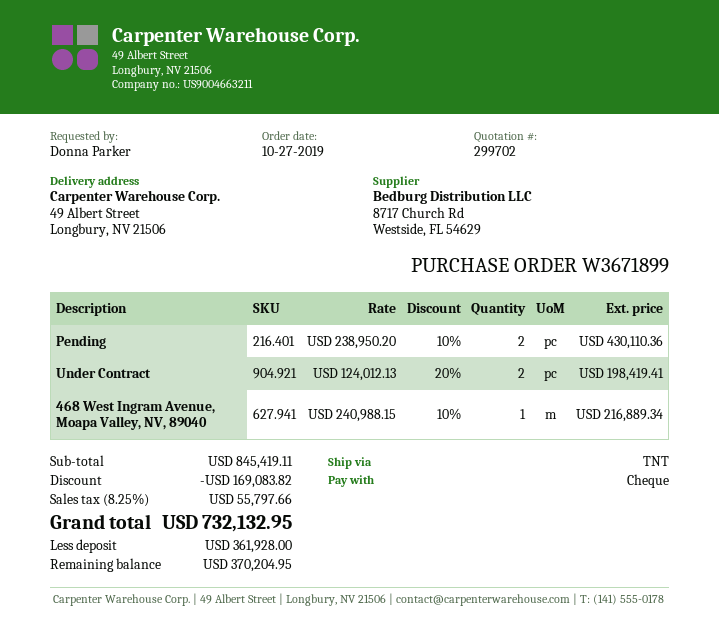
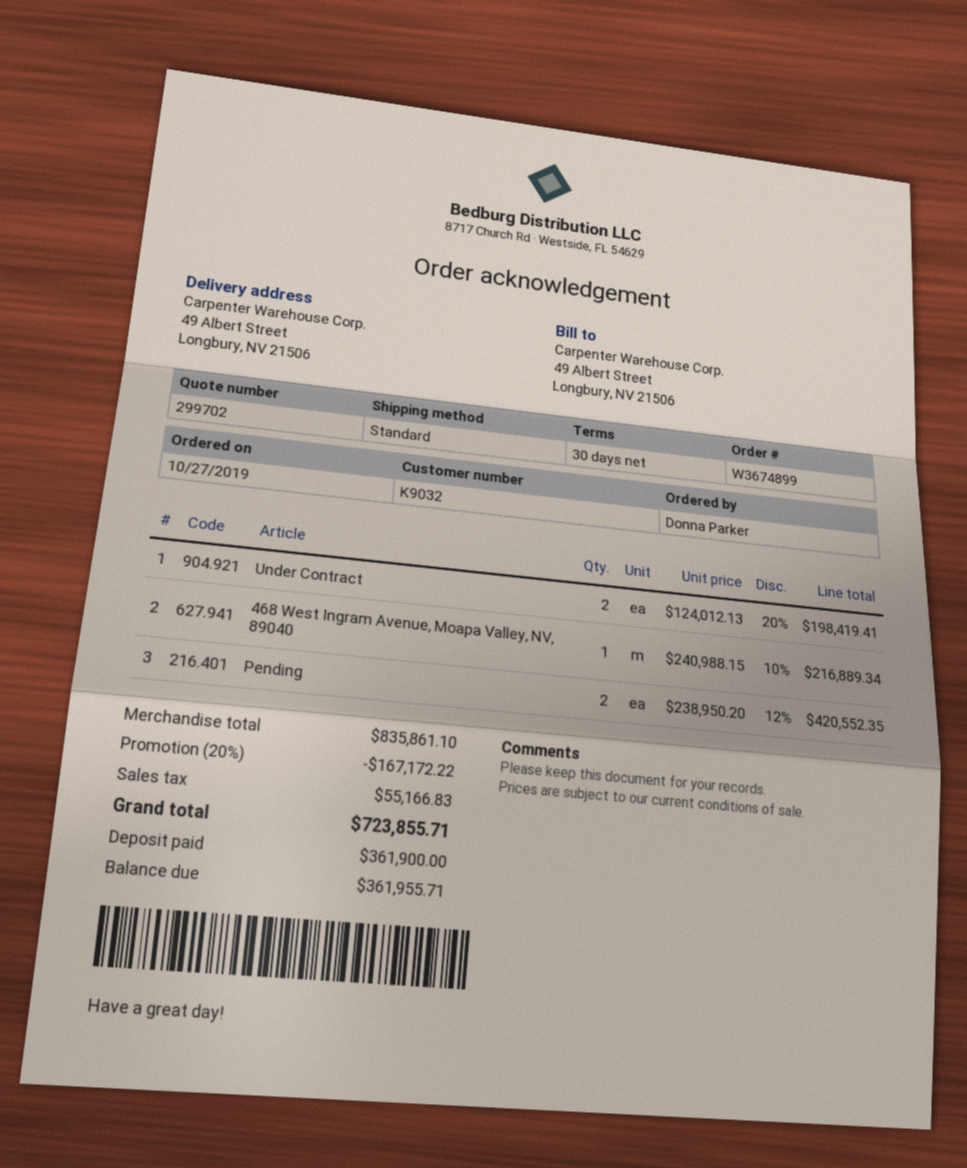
order number: W3671899 -> W3674899
shipping method: TNT -> standard
Pending: 2 x 238950.20 - 10% = 430110.36 -> 2 x 238950.20 - 12% = 420552.35
subtotal: 845419.11 -> 835861.10
discount: 169083.82 -> 167172.22
tax: 55797.66 -> 55166.83
total: 732132.95 -> 723855.71
deposit: 361928.00 -> 361900.00
balance: 370204.95 -> 361955.71

